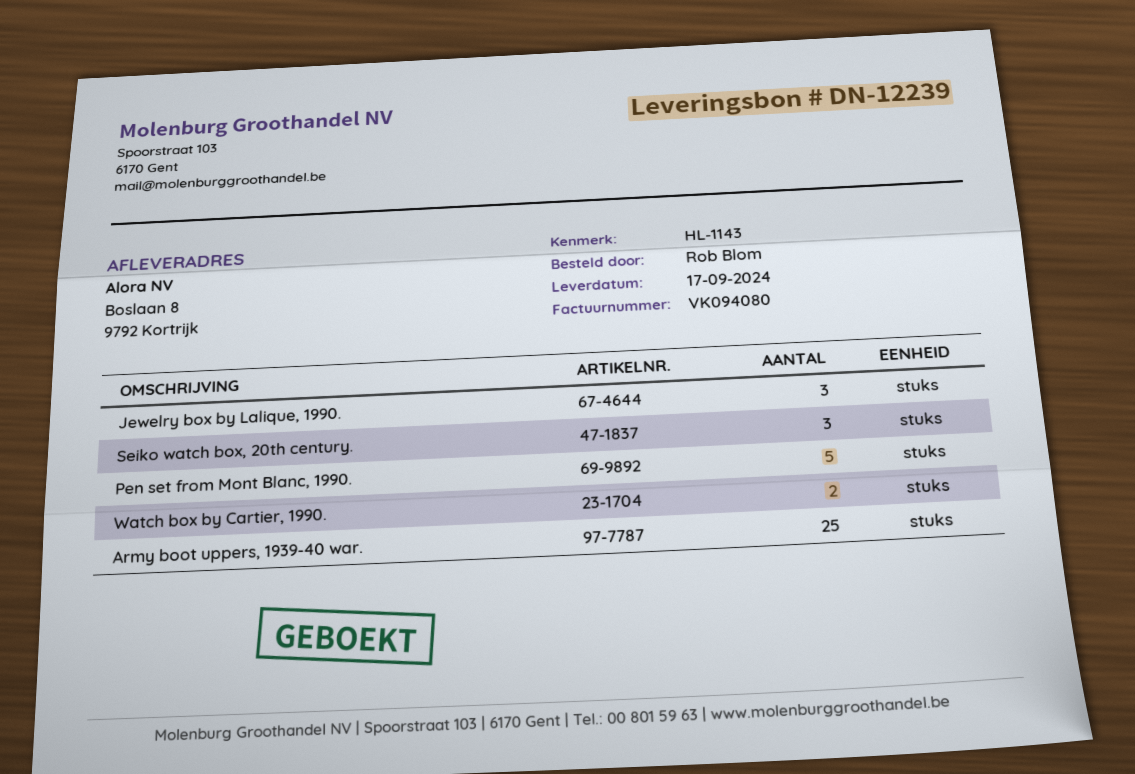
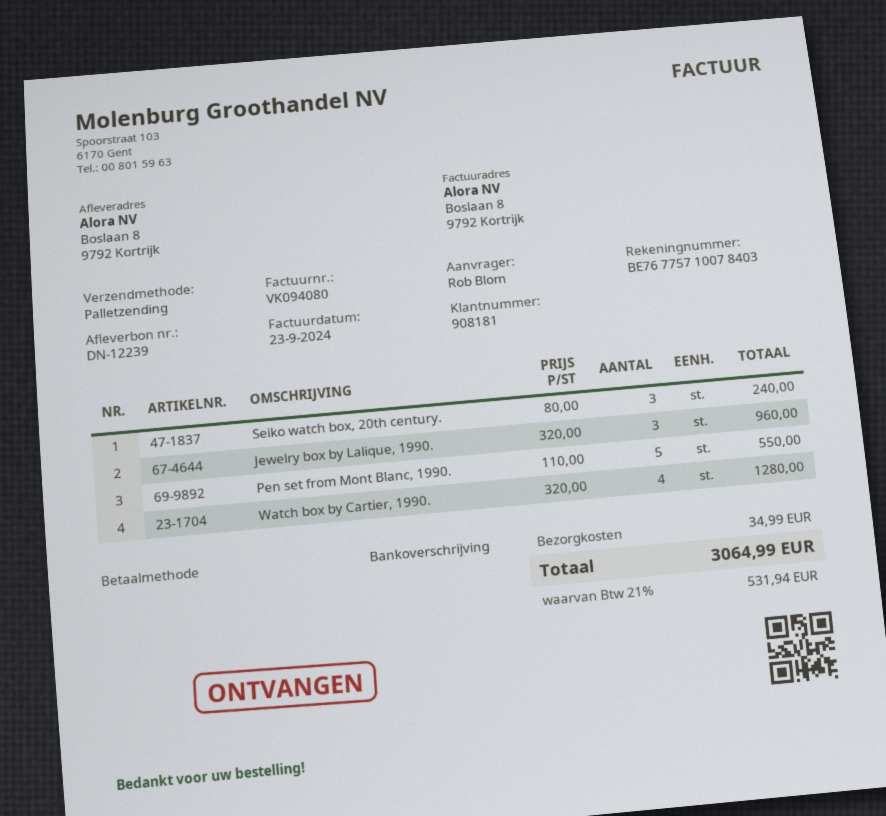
Watch box by Cartier, 1990.: 2 -> 4
Army boot uppers, 1939-40 war.: 25 -> none

